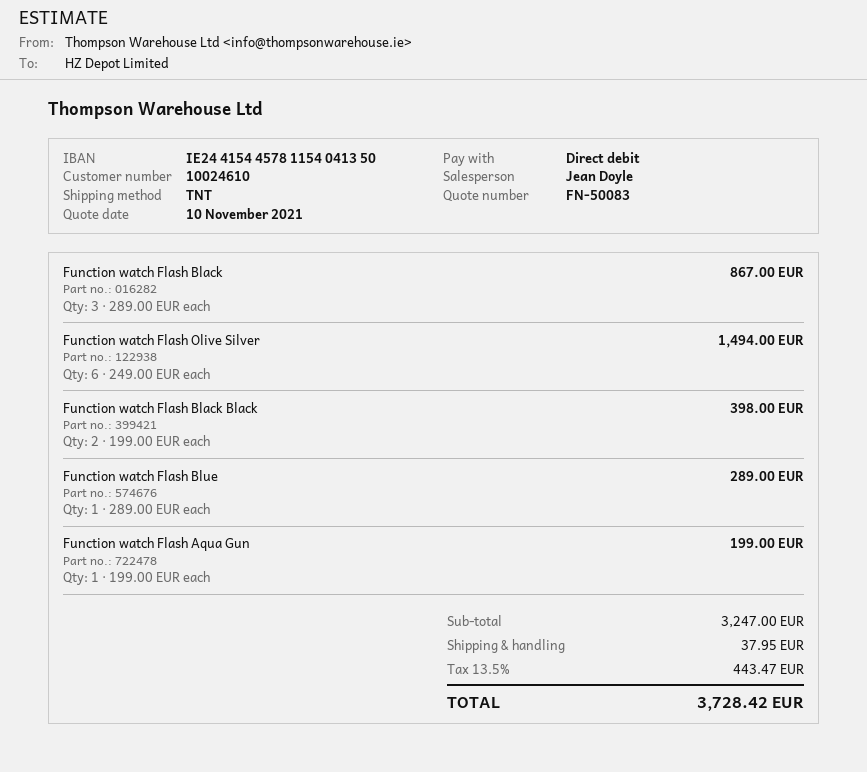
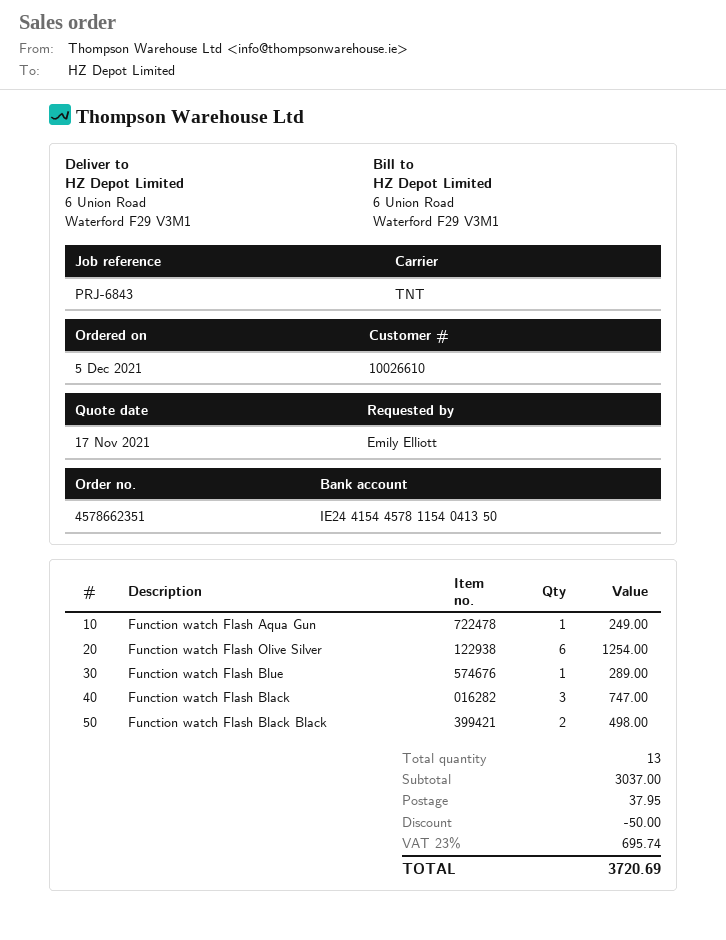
quote date: 2021-11-10 -> 2021-11-17
customer number: 10024610 -> 10026610
Function watch Flash Black: 3 for 867.00 -> 3 for 747.00
Function watch Flash Olive Silver: 6 for 1494.00 -> 6 for 1254.00
Function watch Flash Black Black: 2 for 398.00 -> 2 for 498.00
Function watch Flash Aqua Gun: 1 for 199.00 -> 1 for 249.00
subtotal: 3247.00 -> 3037.00
discount: none -> 50.00
tax: 13.5% = 443.47 -> 23% = 695.74
total: 3728.42 -> 3720.69

